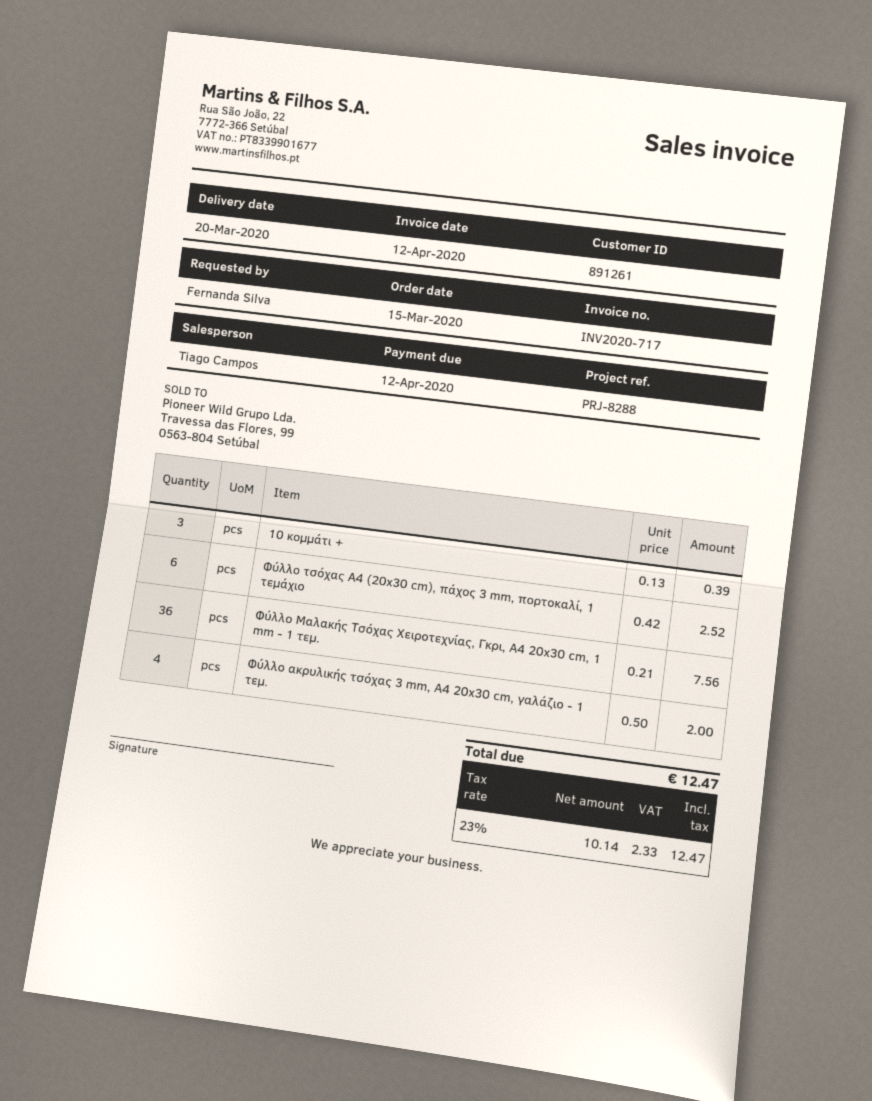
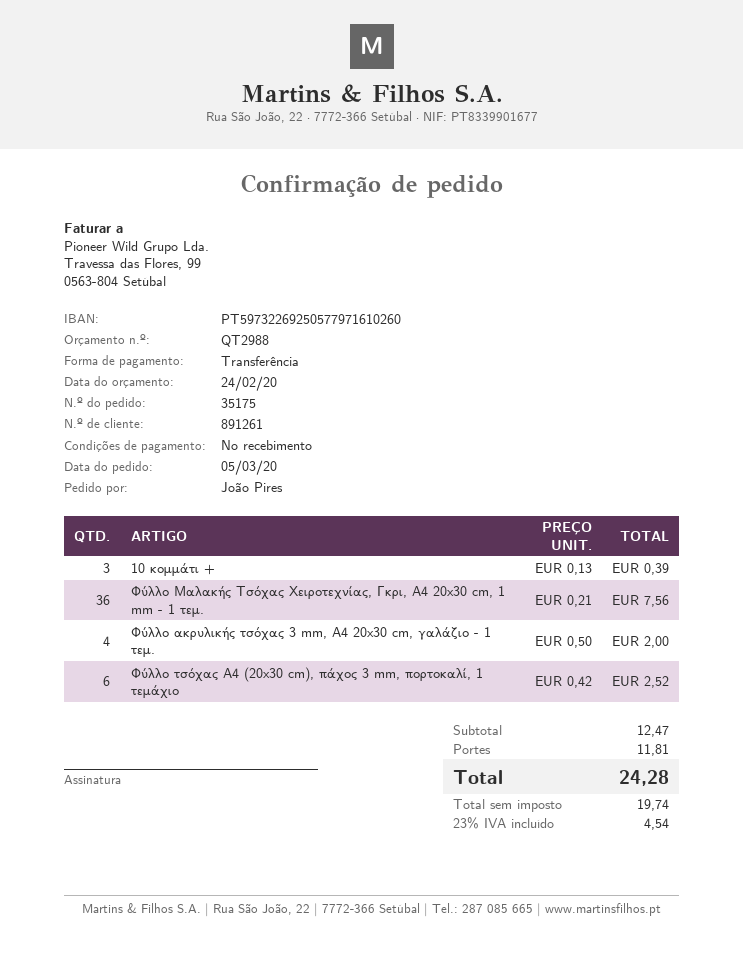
order date: 2020-03-15 -> 2020-03-05
ordered by: Fernanda Silva -> João Pires
shipping: none -> 11.81
net: 10.14 -> 19.74
tax: 23% = 2.33 -> 23% = 4.54
total: 12.47 -> 24.28

